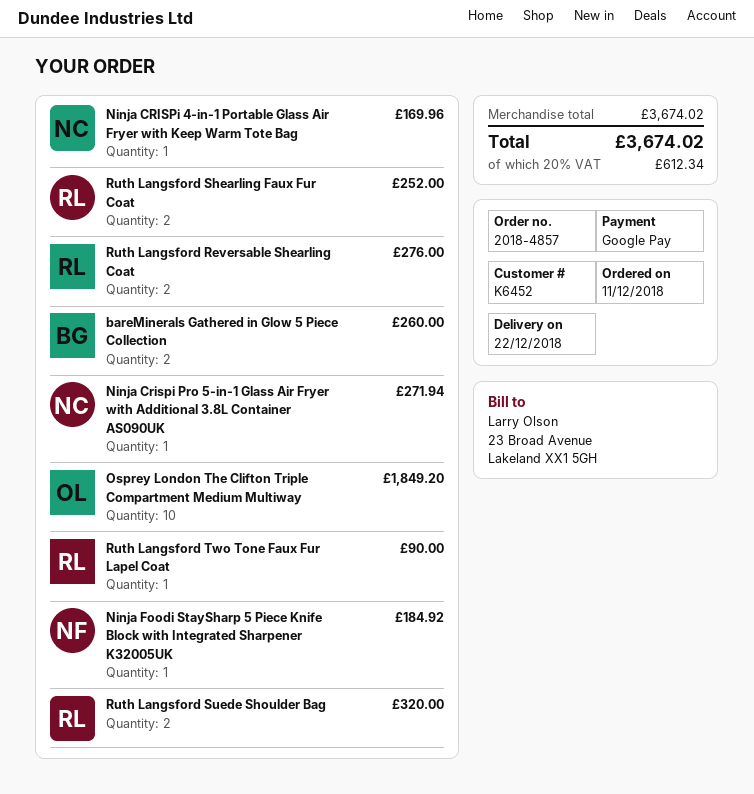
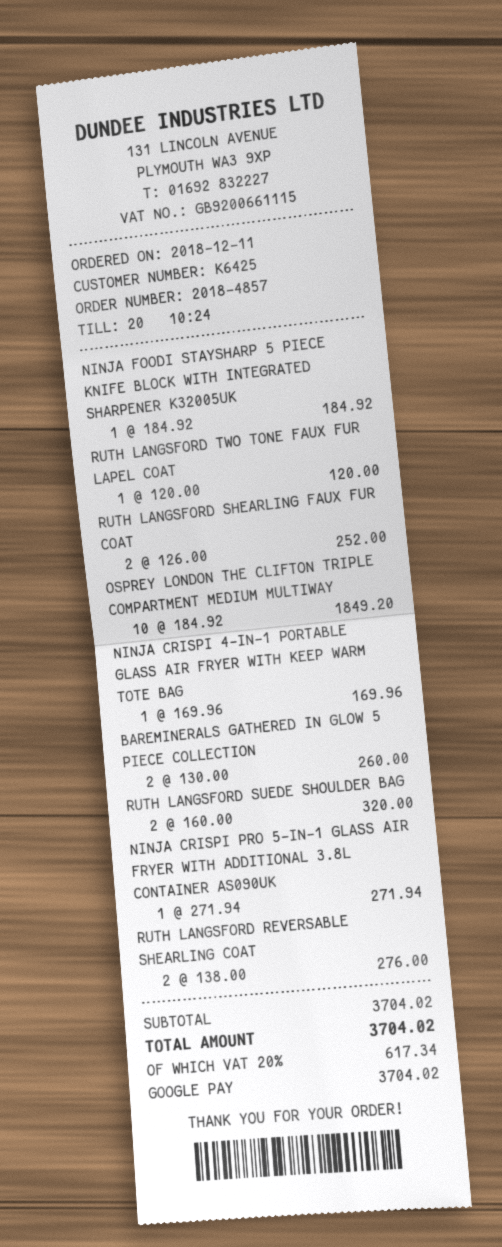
customer number: K6452 -> K6425
Ruth Langsford Two Tone Faux Fur Lapel Coat: 1 for 90.00 -> 1 for 120.00
subtotal: 3674.02 -> 3704.02
tax: 20% = 612.34 -> 20% = 617.34
total: 3674.02 -> 3704.02

